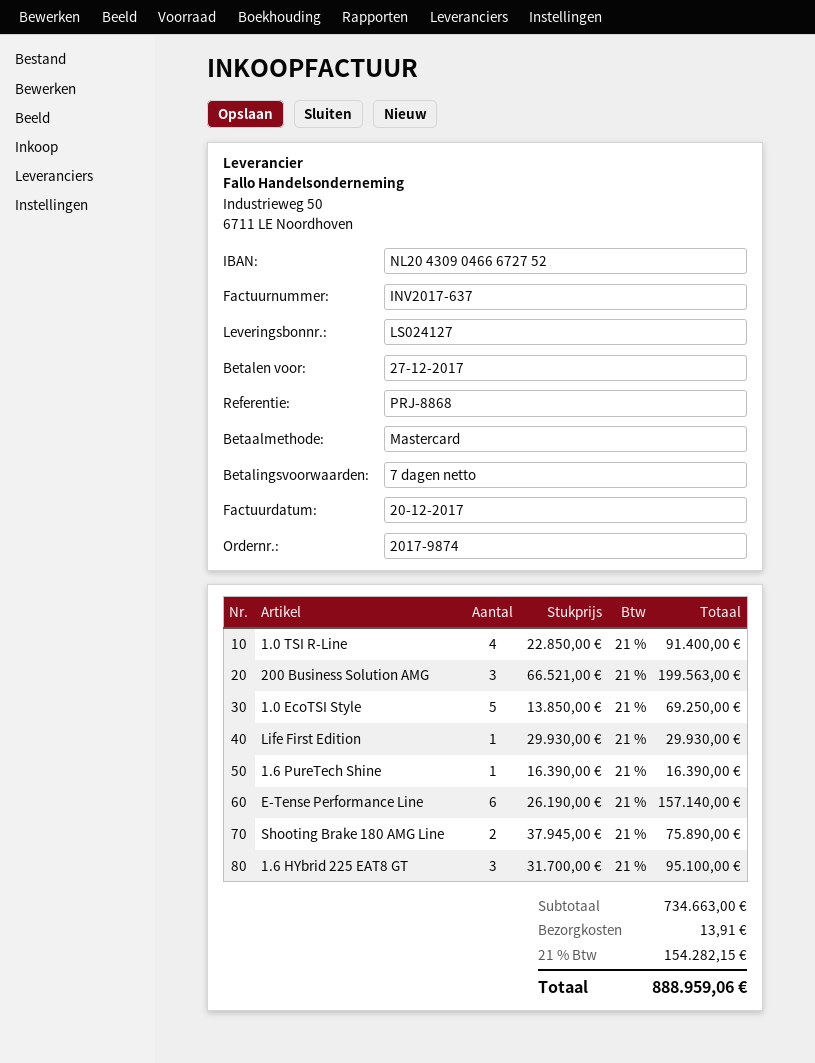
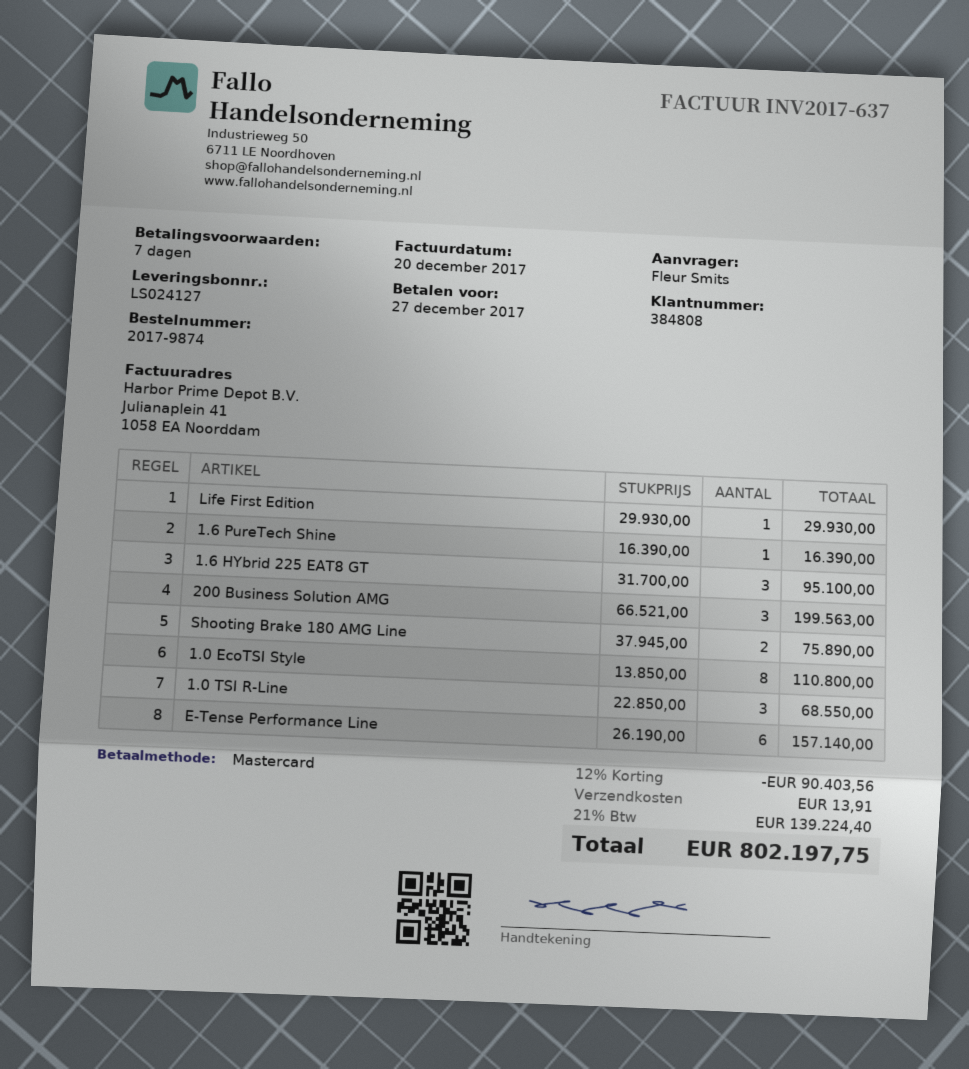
1.0 TSI R-Line: 4 x 22850.00 = 91400.00 -> 3 x 22850.00 = 68550.00
1.0 EcoTSI Style: 5 x 13850.00 = 69250.00 -> 8 x 13850.00 = 110800.00
discount: none -> 12% = 90403.56
tax: 21% = 154282.15 -> 21% = 139224.40
total: 888959.06 -> 802197.75

